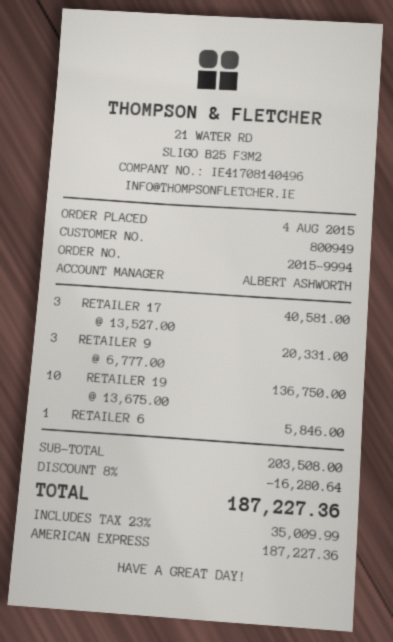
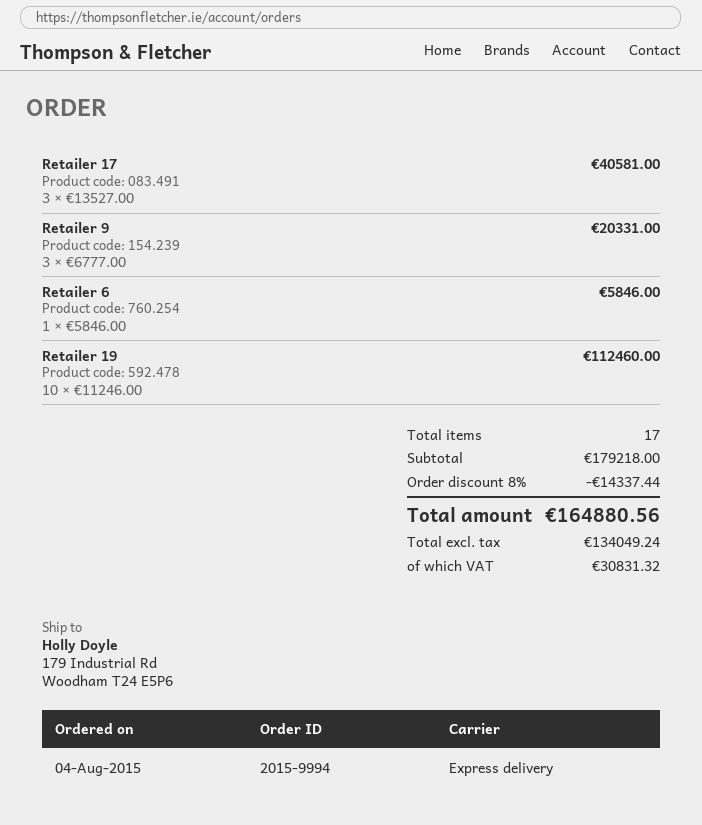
RETAILER 19: 10 x 13675.00 = 136750.00 -> 10 x 11246.00 = 112460.00
subtotal: 203508.00 -> 179218.00
discount: 8% = 16280.64 -> 8% = 14337.44
tax: 35009.99 -> 30831.32
total: 187227.36 -> 164880.56

